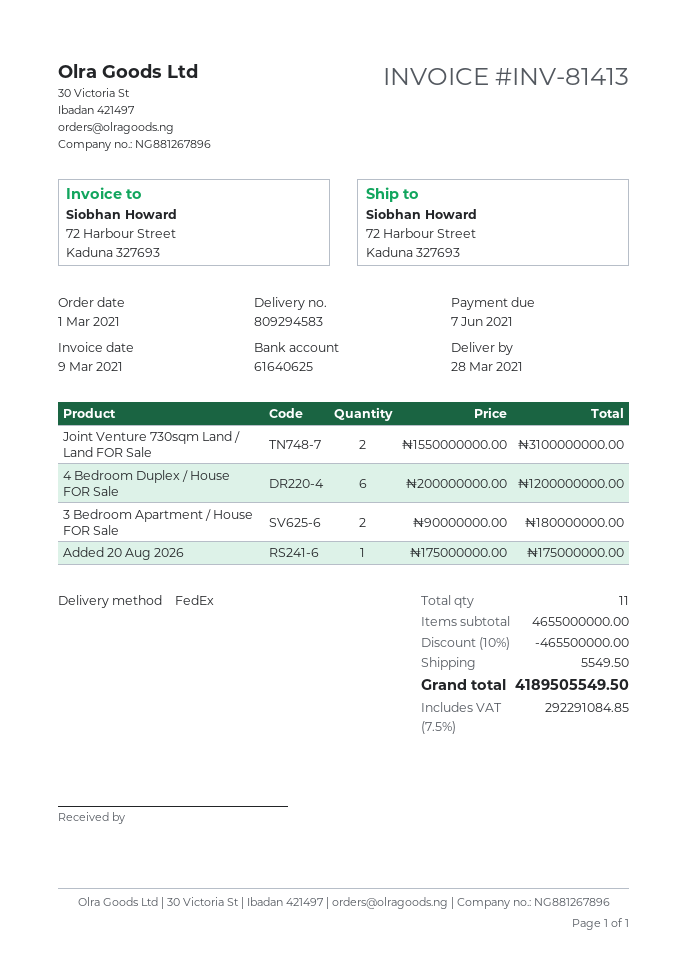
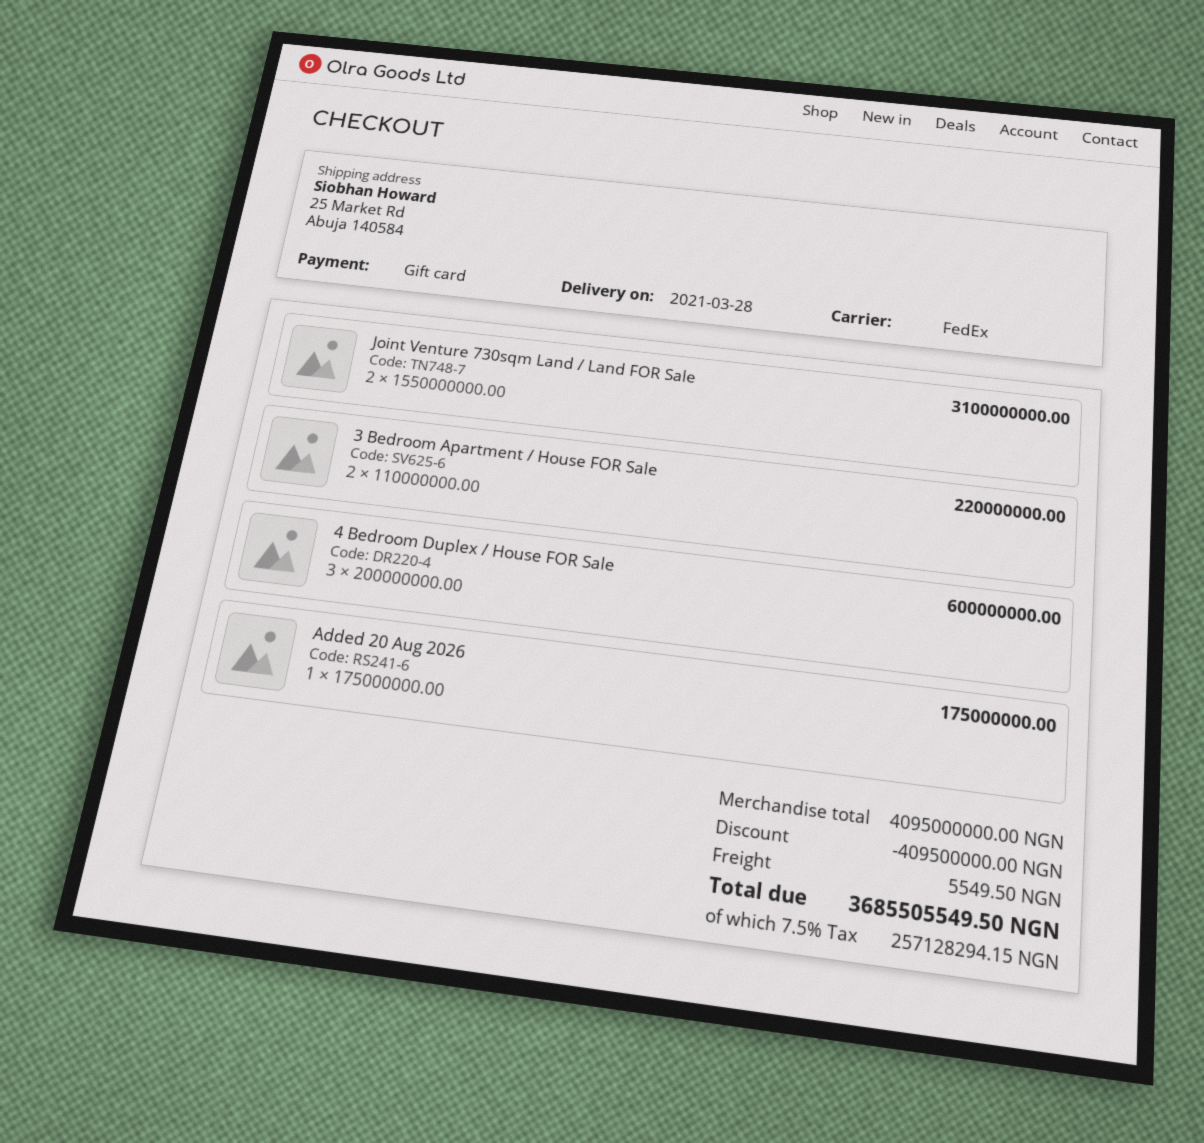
ship to: 72 Harbour Street, Kaduna 327693 -> 25 Market Rd, Abuja 140584
4 Bedroom Duplex / House FOR Sale: 6 x 200000000.00 = 1200000000.00 -> 3 x 200000000.00 = 600000000.00
3 Bedroom Apartment / House FOR Sale: 2 x 90000000.00 = 180000000.00 -> 2 x 110000000.00 = 220000000.00
subtotal: 4655000000.00 -> 4095000000.00
discount: 465500000.00 -> 409500000.00
tax: 7.5% = 292291084.85 -> 7.5% = 257128294.15
total: 4189505549.50 -> 3685505549.50

